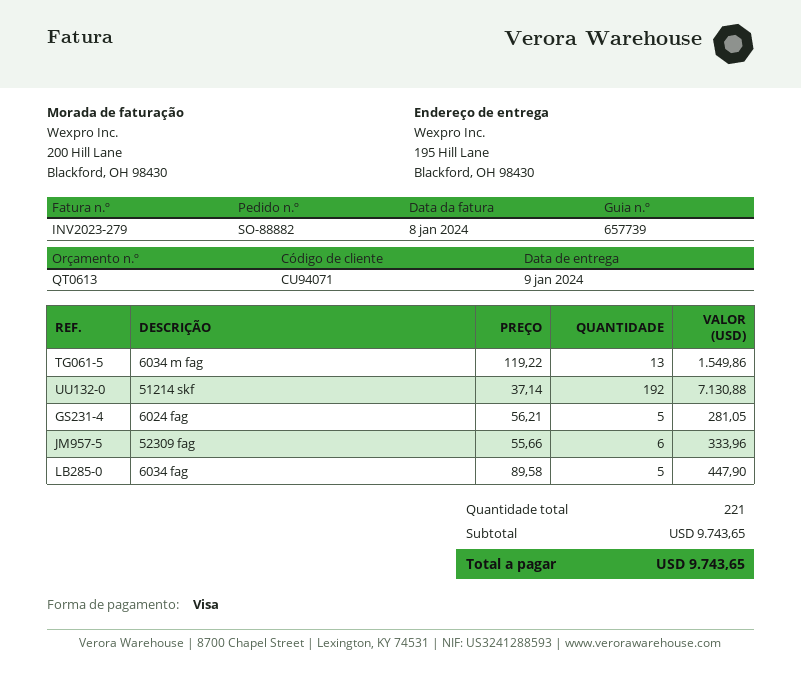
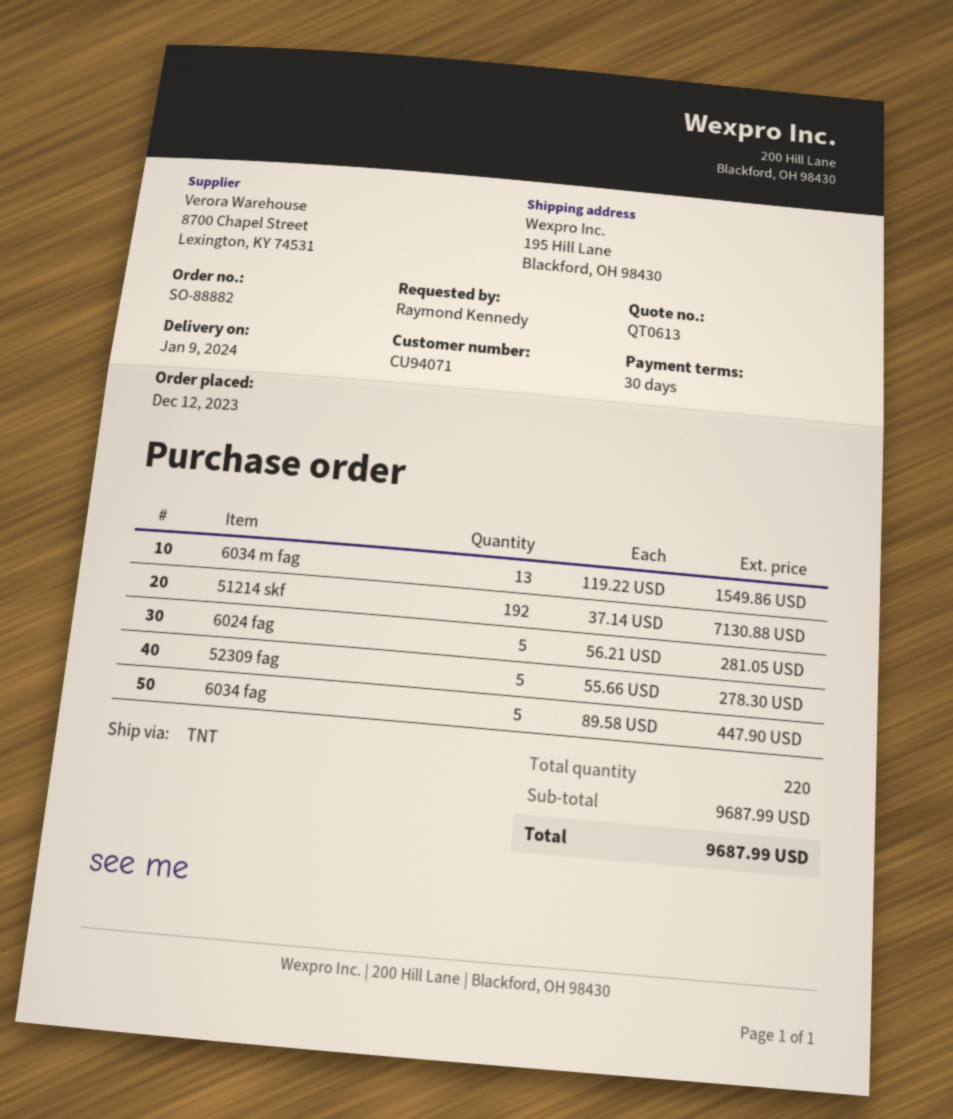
52309 fag: 6 x 55.66 = 333.96 -> 5 x 55.66 = 278.30
total quantity: 221 -> 220
subtotal: 9743.65 -> 9687.99
total: 9743.65 -> 9687.99

